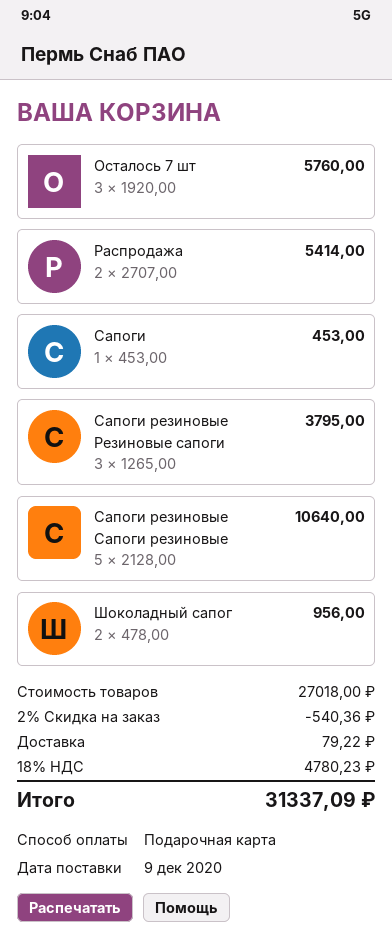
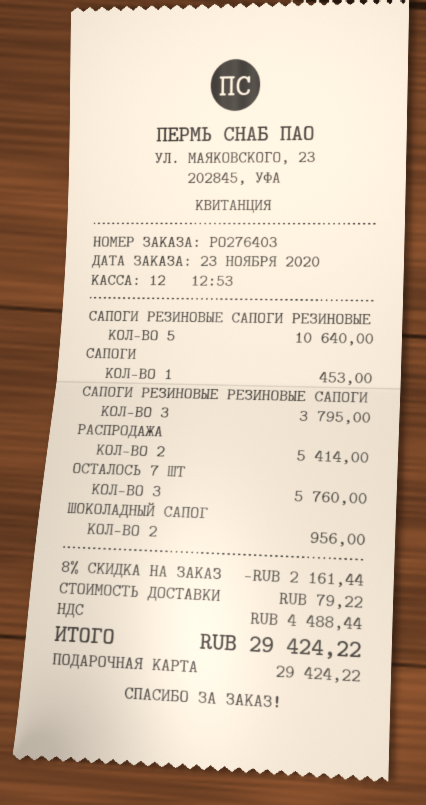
discount: 2% = 540.36 -> 8% = 2161.44
tax: 4780.23 -> 4488.44
total: 31337.09 -> 29424.22

